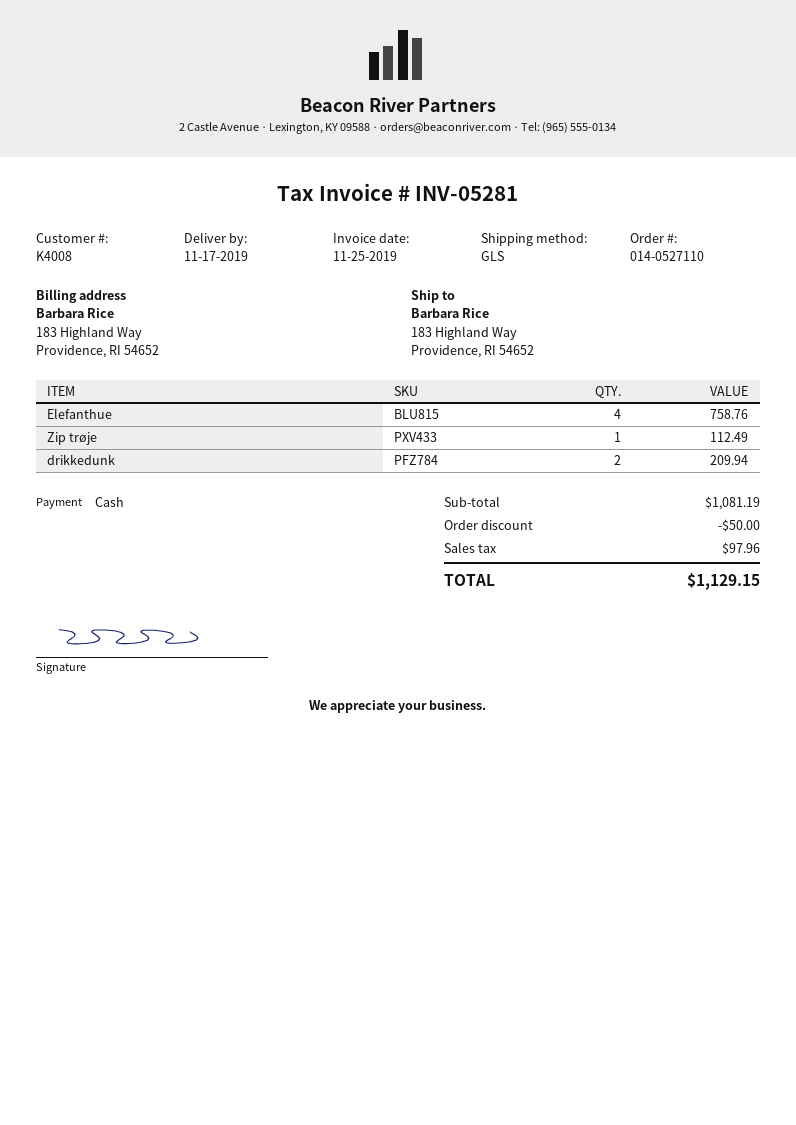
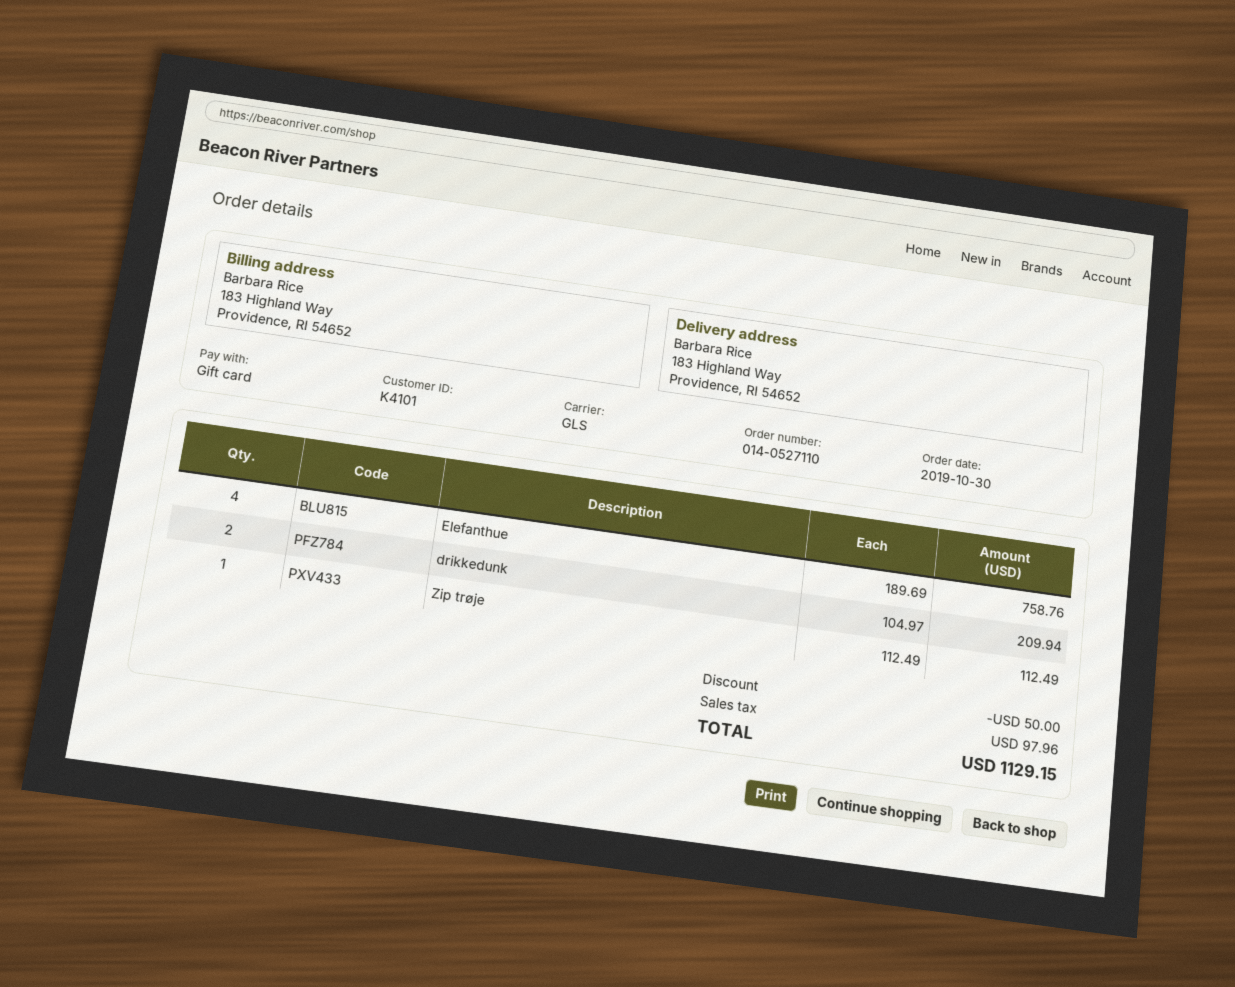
customer number: K4008 -> K4101
payment method: cash -> gift card

